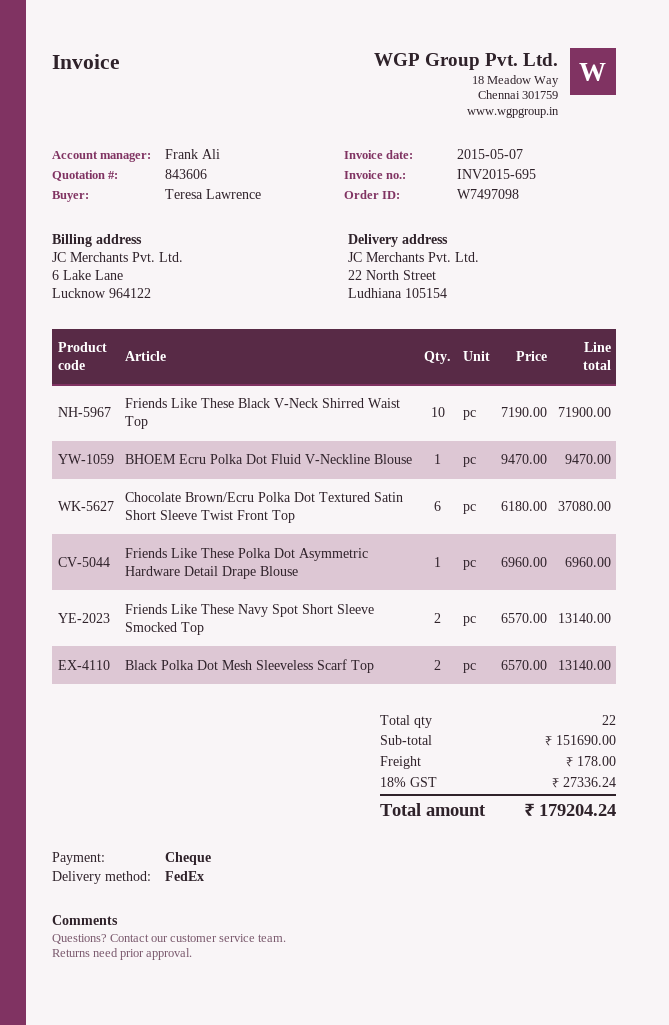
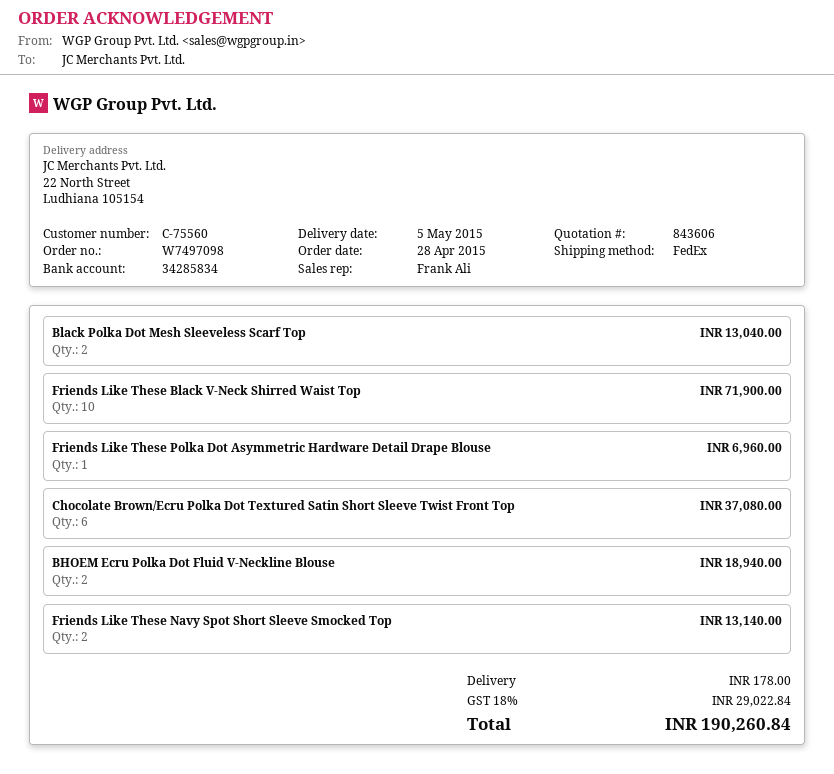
BHOEM Ecru Polka Dot Fluid V-Neckline Blouse: 1 for 9470.00 -> 2 for 18940.00
Black Polka Dot Mesh Sleeveless Scarf Top: 2 for 13140.00 -> 2 for 13040.00
tax: 18% = 27336.24 -> 18% = 29022.84
total: 179204.24 -> 190260.84

